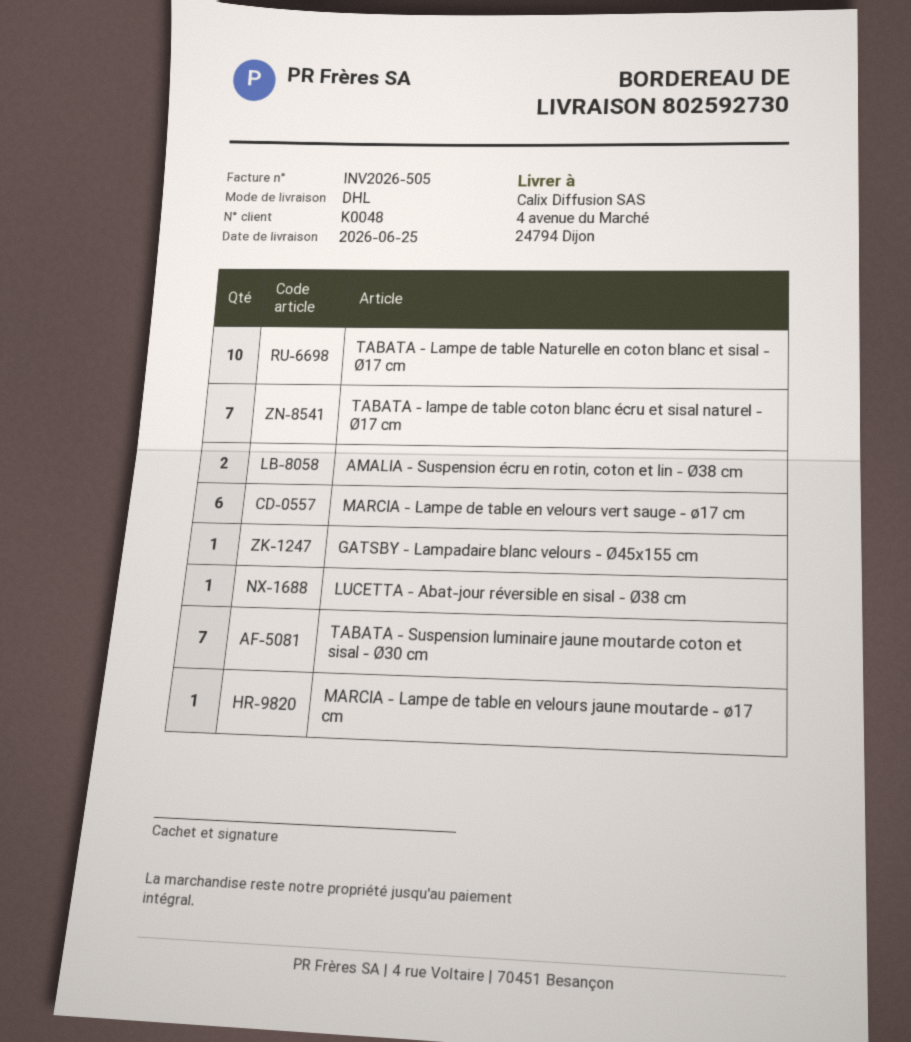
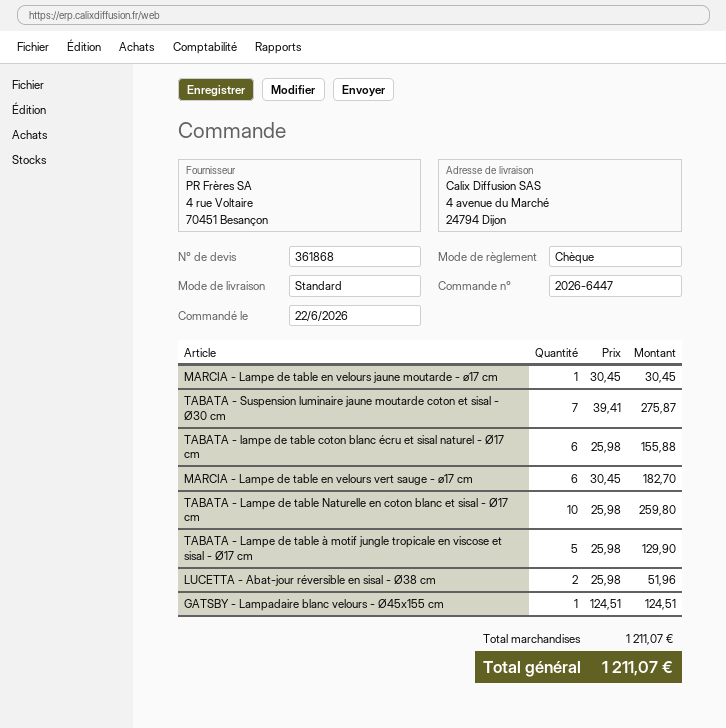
shipping method: DHL -> standard
TABATA - lampe de table coton blanc écru et sisal naturel - Ø17 cm: 7 -> 6
AMALIA - Suspension écru en rotin, coton et lin - Ø38 cm: 2 -> none
LUCETTA - Abat-jour réversible en sisal - Ø38 cm: 1 -> 2
TABATA - Lampe de table à motif jungle tropicale en viscose et sisal - Ø17 cm: none -> 5

